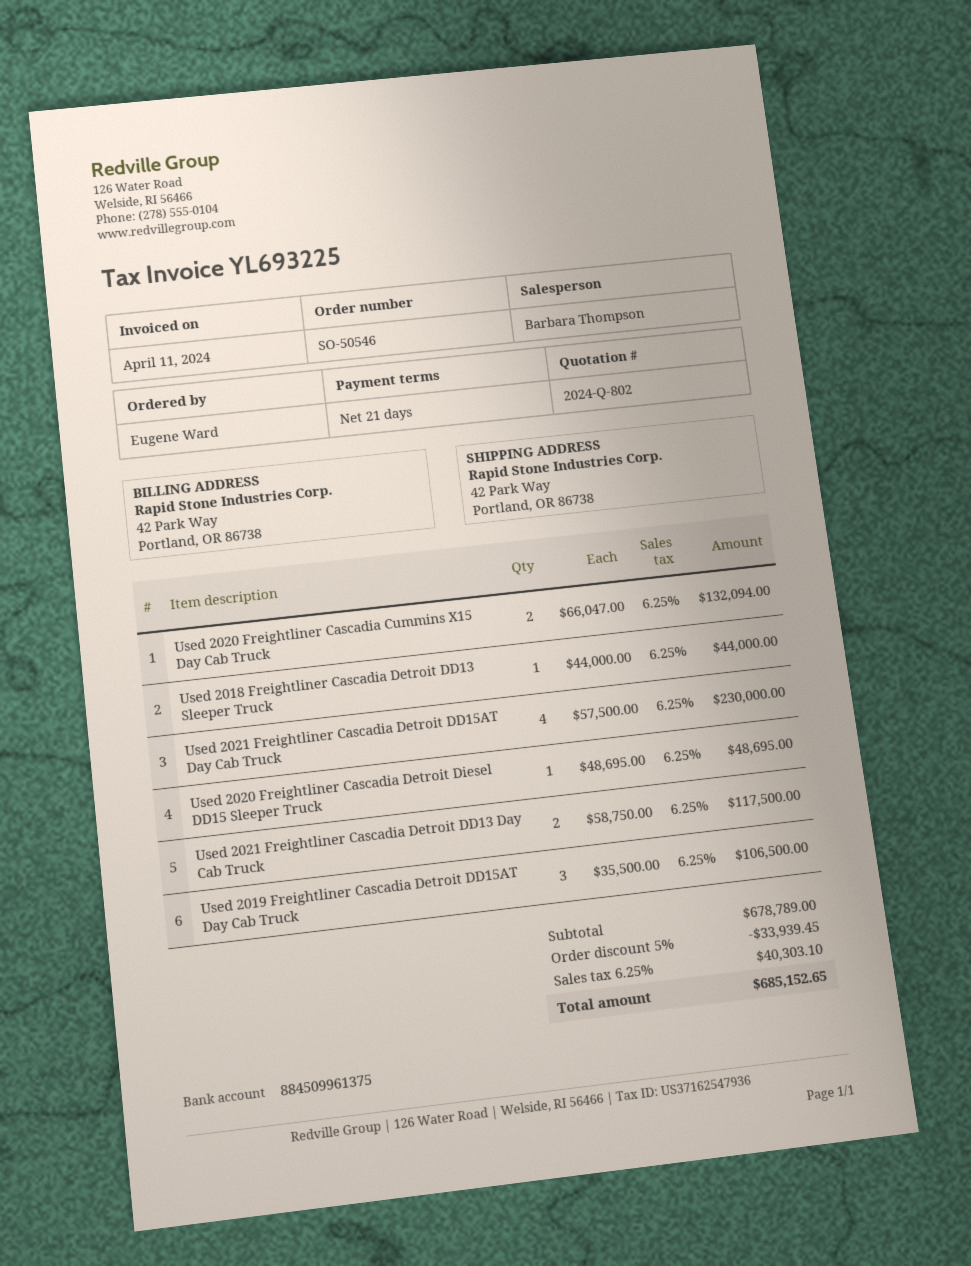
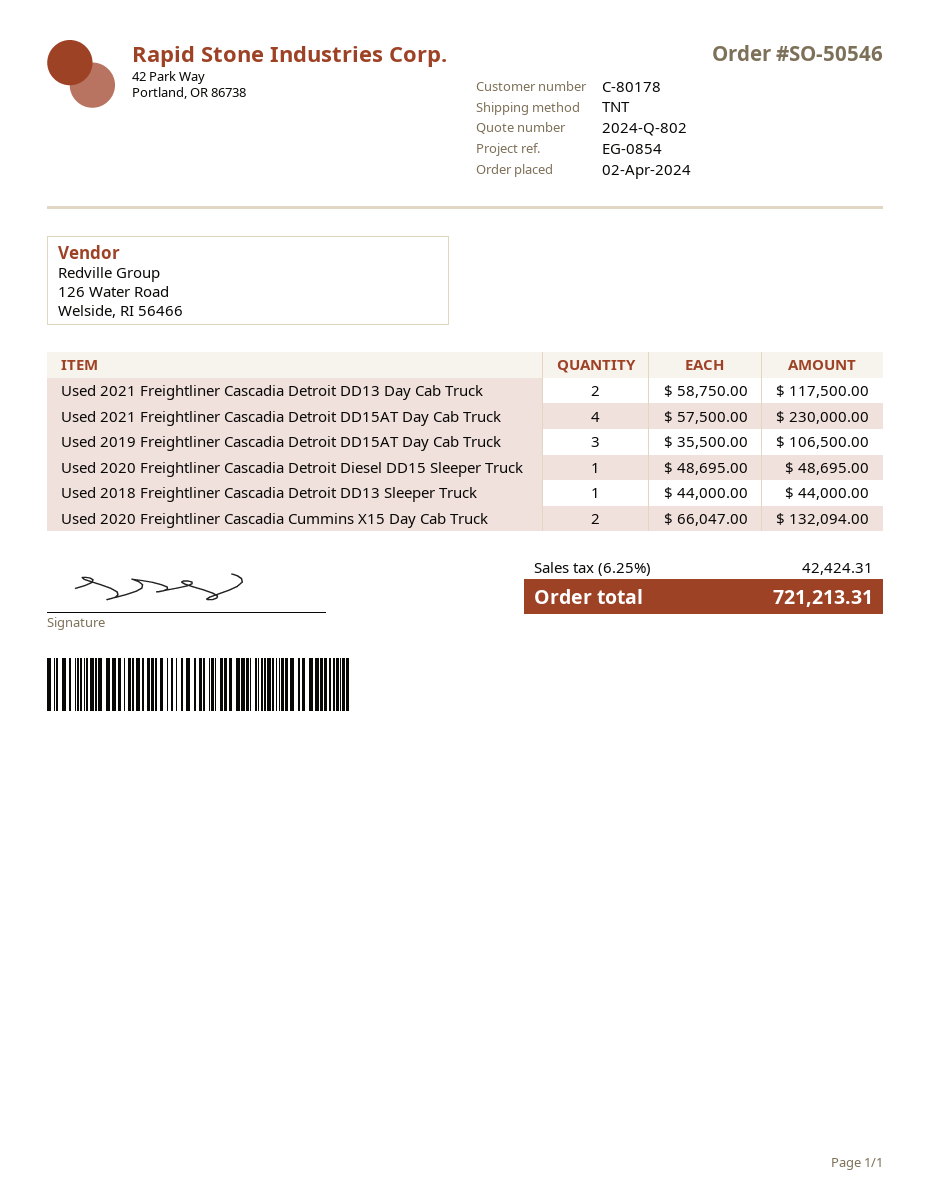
discount: 5% = 33939.45 -> none
tax: 6.25% = 40303.10 -> 6.25% = 42424.31
total: 685152.65 -> 721213.31

